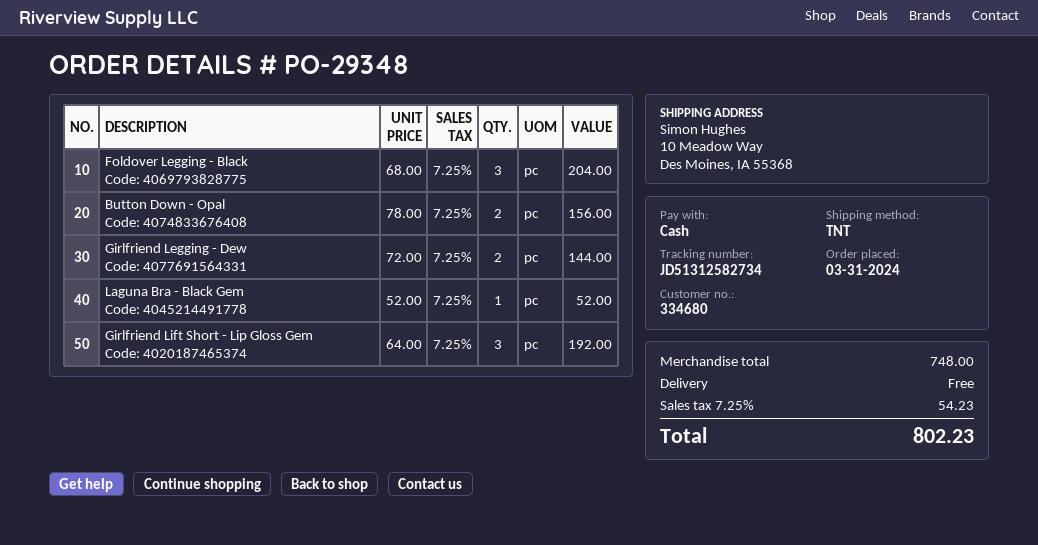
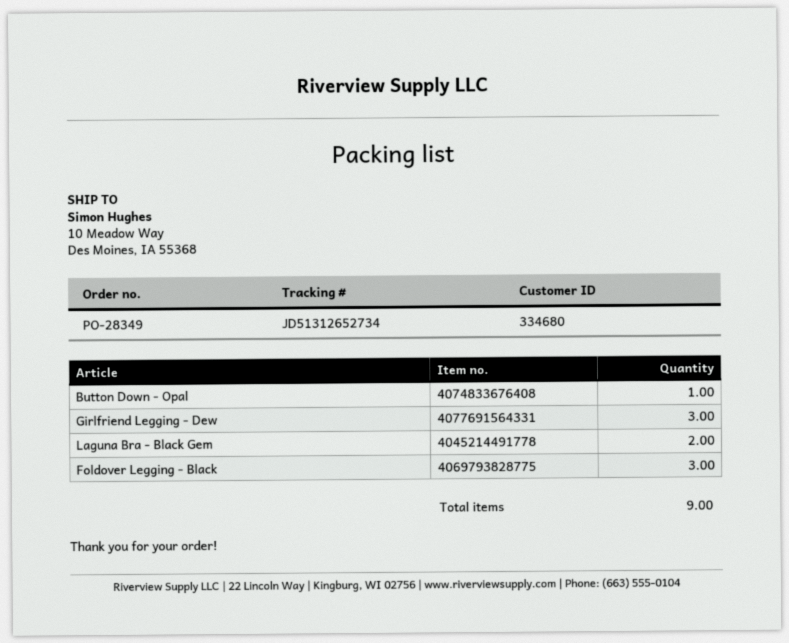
order number: PO-29348 -> PO-28349
tracking number: JD51312582734 -> JD51312652734
Button Down - Opal: 2 -> 1
Girlfriend Legging - Dew: 2 -> 3
Laguna Bra - Black Gem: 1 -> 2
Girlfriend Lift Short - Lip Gloss Gem: 3 -> none

